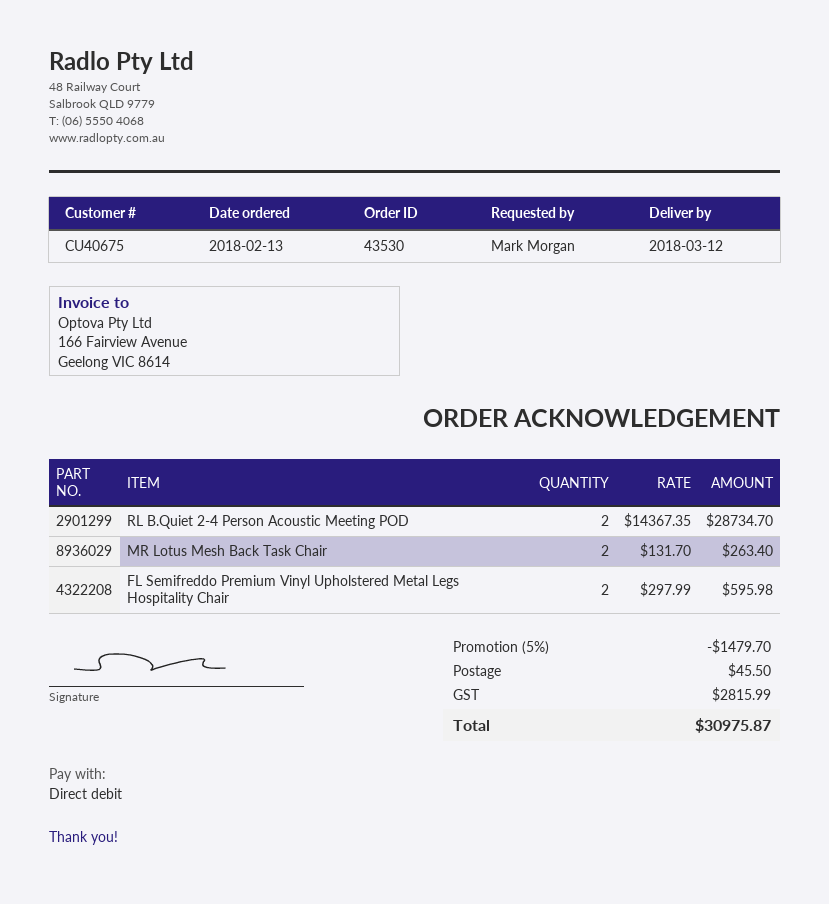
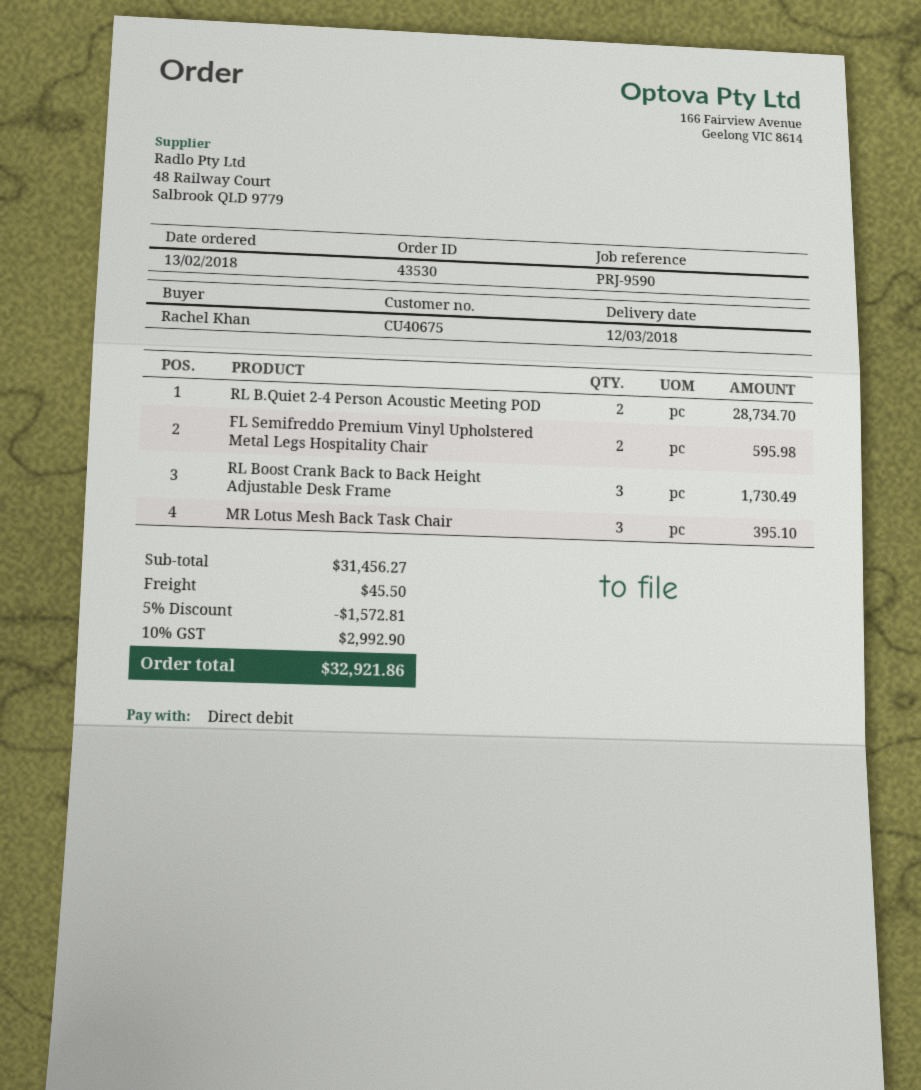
ordered by: Mark Morgan -> Rachel Khan
MR Lotus Mesh Back Task Chair: 2 for 263.40 -> 3 for 395.10
RL Boost Crank Back to Back Height Adjustable Desk Frame: none -> 3 for 1730.49
discount: 5% = 1479.70 -> 5% = 1572.81
tax: 2815.99 -> 2992.90
total: 30975.87 -> 32921.86

